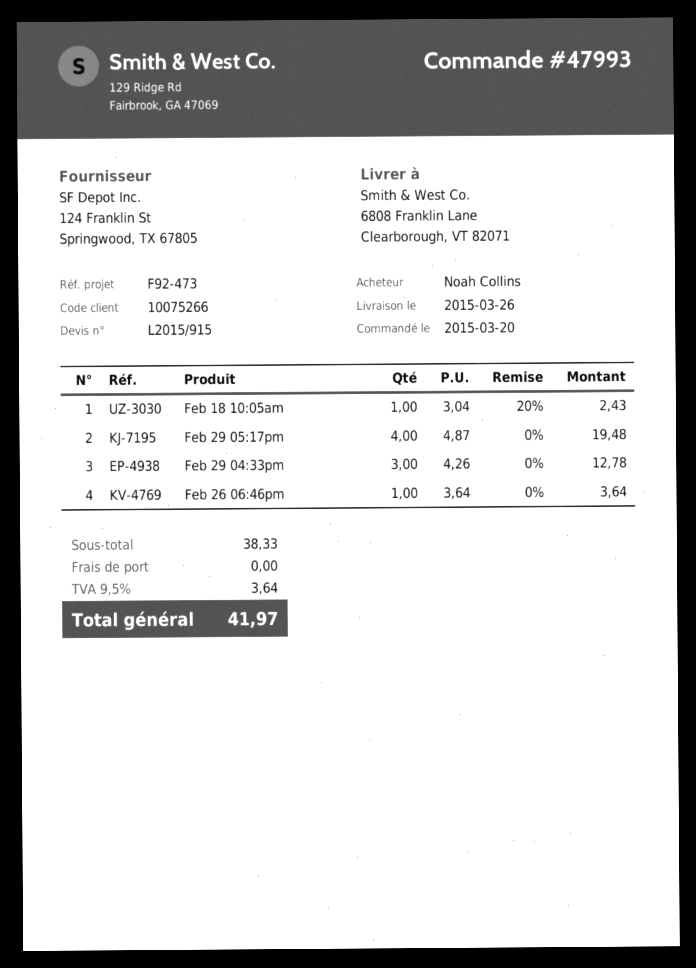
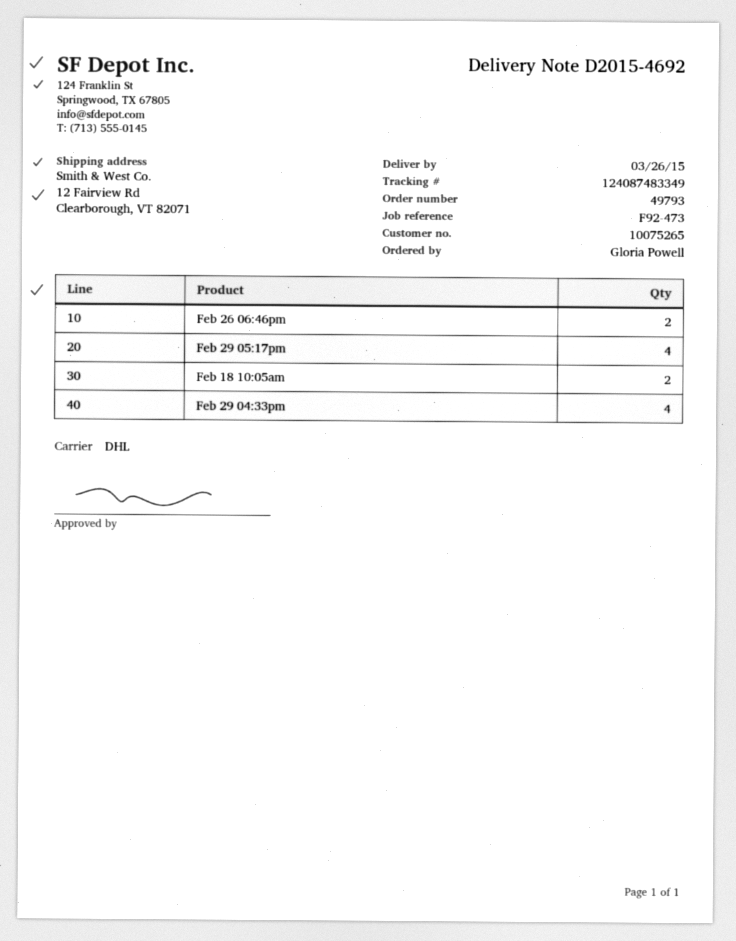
order number: 47993 -> 49793
customer number: 10075266 -> 10075265
ordered by: Noah Collins -> Gloria Powell
ship to: 6808 Franklin Lane, Clearborough, VT 82071 -> 12 Fairview Rd, Clearborough, VT 82071
Feb 18 10:05am: 1 -> 2
Feb 29 04:33pm: 3 -> 4
Feb 26 06:46pm: 1 -> 2

